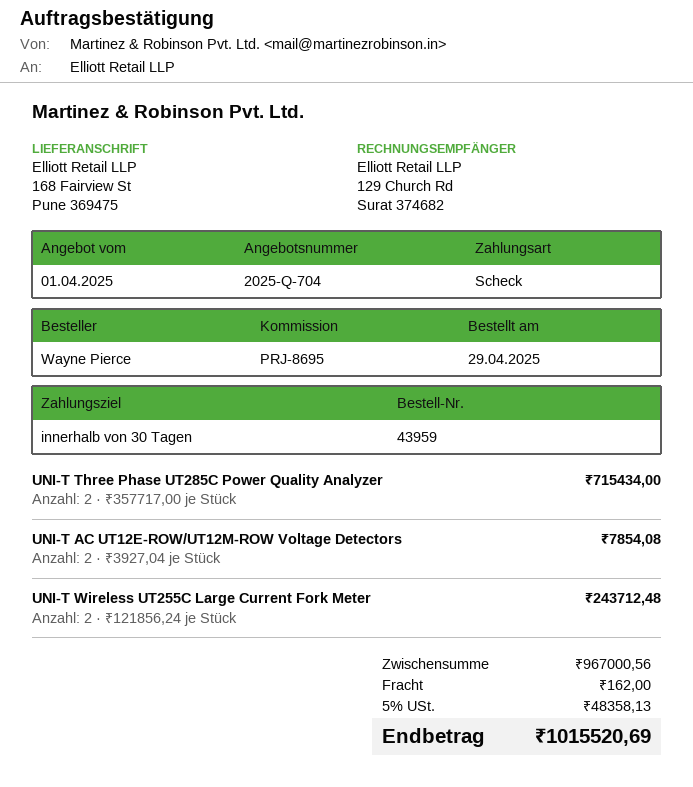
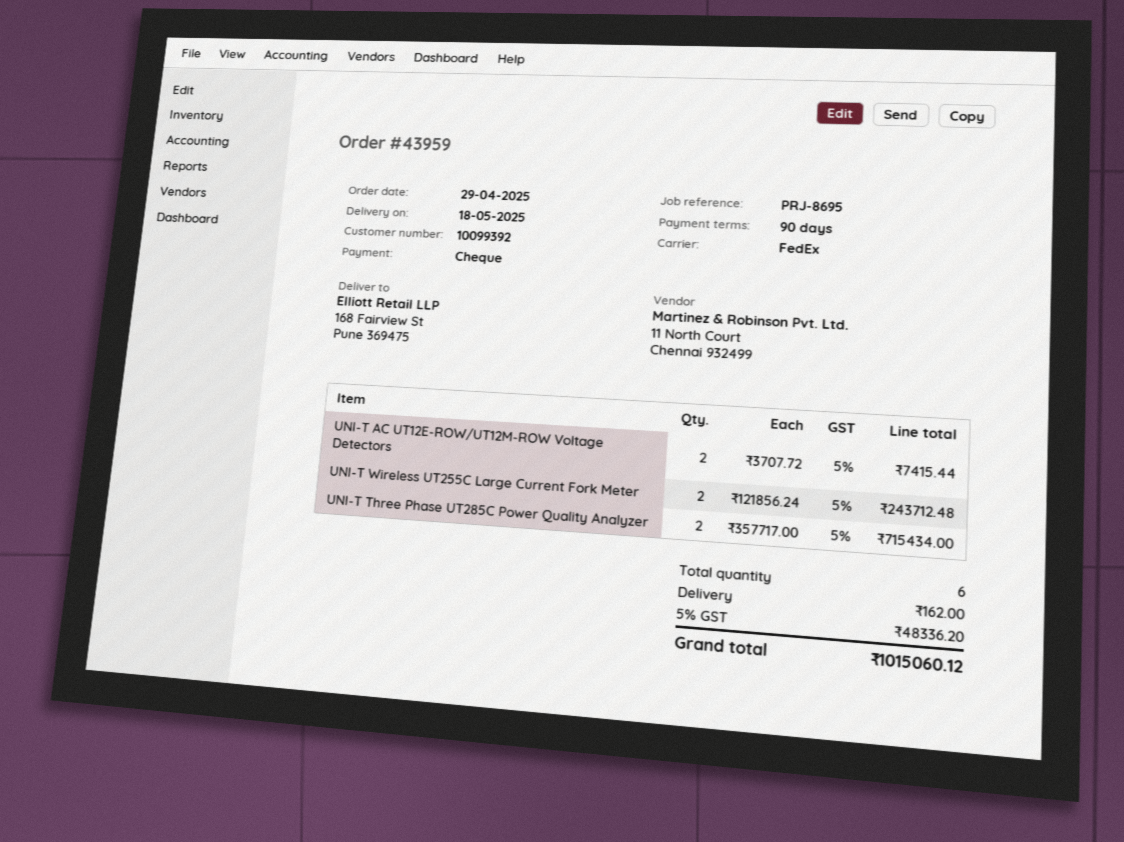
payment terms: 30 days -> 90 days
UNI-T AC UT12E-ROW/UT12M-ROW Voltage Detectors: 2 x 3927.04 = 7854.08 -> 2 x 3707.72 = 7415.44
tax: 5% = 48358.13 -> 5% = 48336.20
total: 1015520.69 -> 1015060.12

